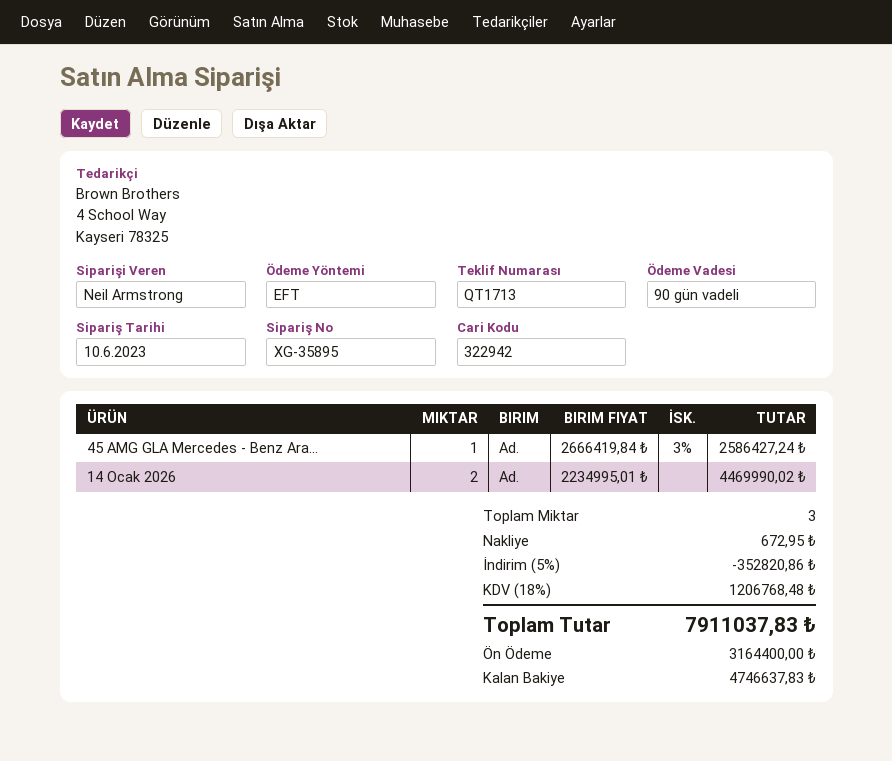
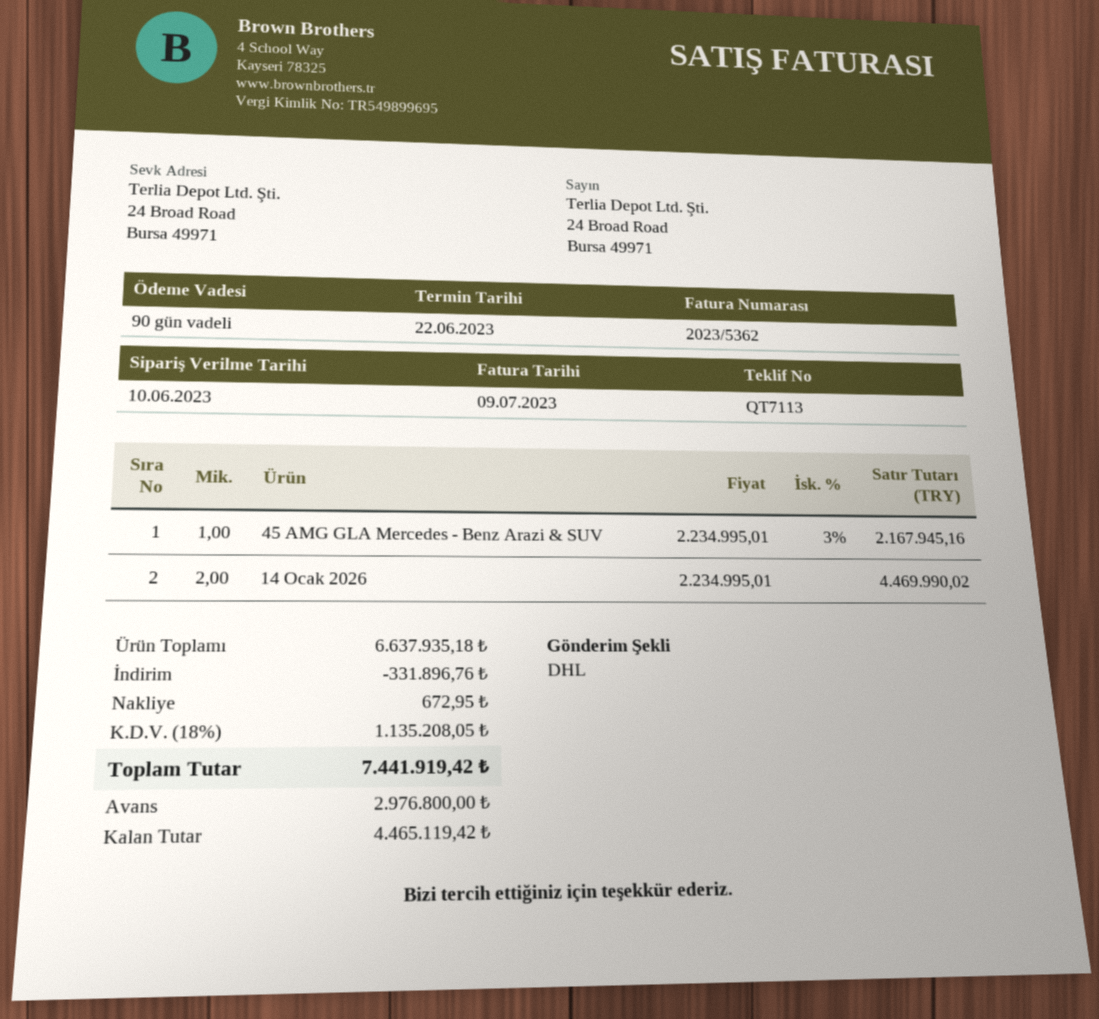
quote number: QT1713 -> QT7113
45 AMG GLA Mercedes - Benz Ara...: 1 x 2666419.84 - 3% = 2586427.24 -> 1 x 2234995.01 - 3% = 2167945.16
discount: 352820.86 -> 331896.76
tax: 18% = 1206768.48 -> 18% = 1135208.05
total: 7911037.83 -> 7441919.42
deposit: 3164400.00 -> 2976800.00
balance: 4746637.83 -> 4465119.42

